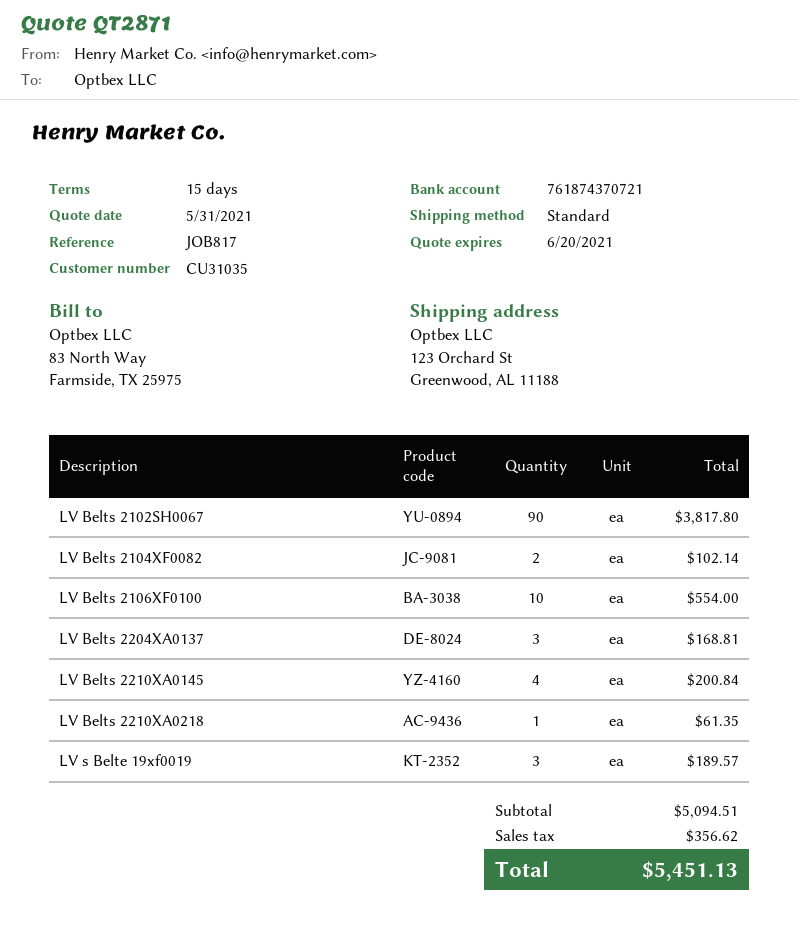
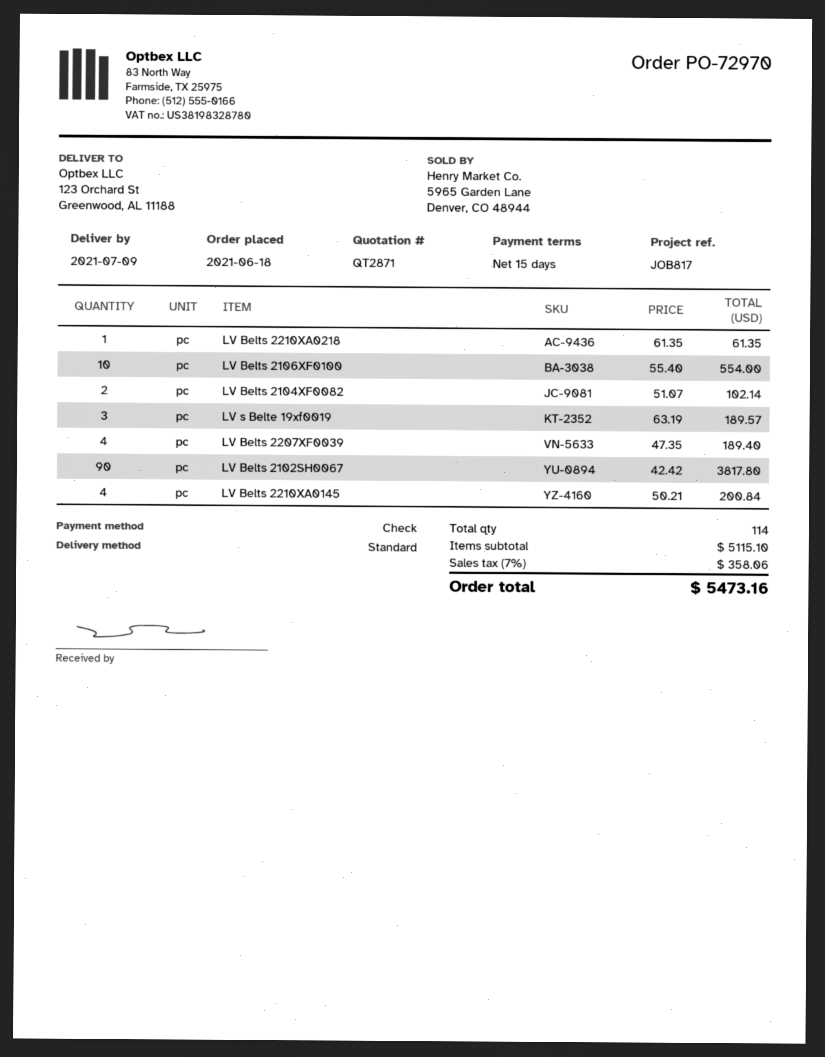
LV Belts 2204XA0137: 3 for 168.81 -> none
LV Belts 2207XF0039: none -> 4 for 189.40
subtotal: 5094.51 -> 5115.10
tax: 356.62 -> 358.06
total: 5451.13 -> 5473.16

